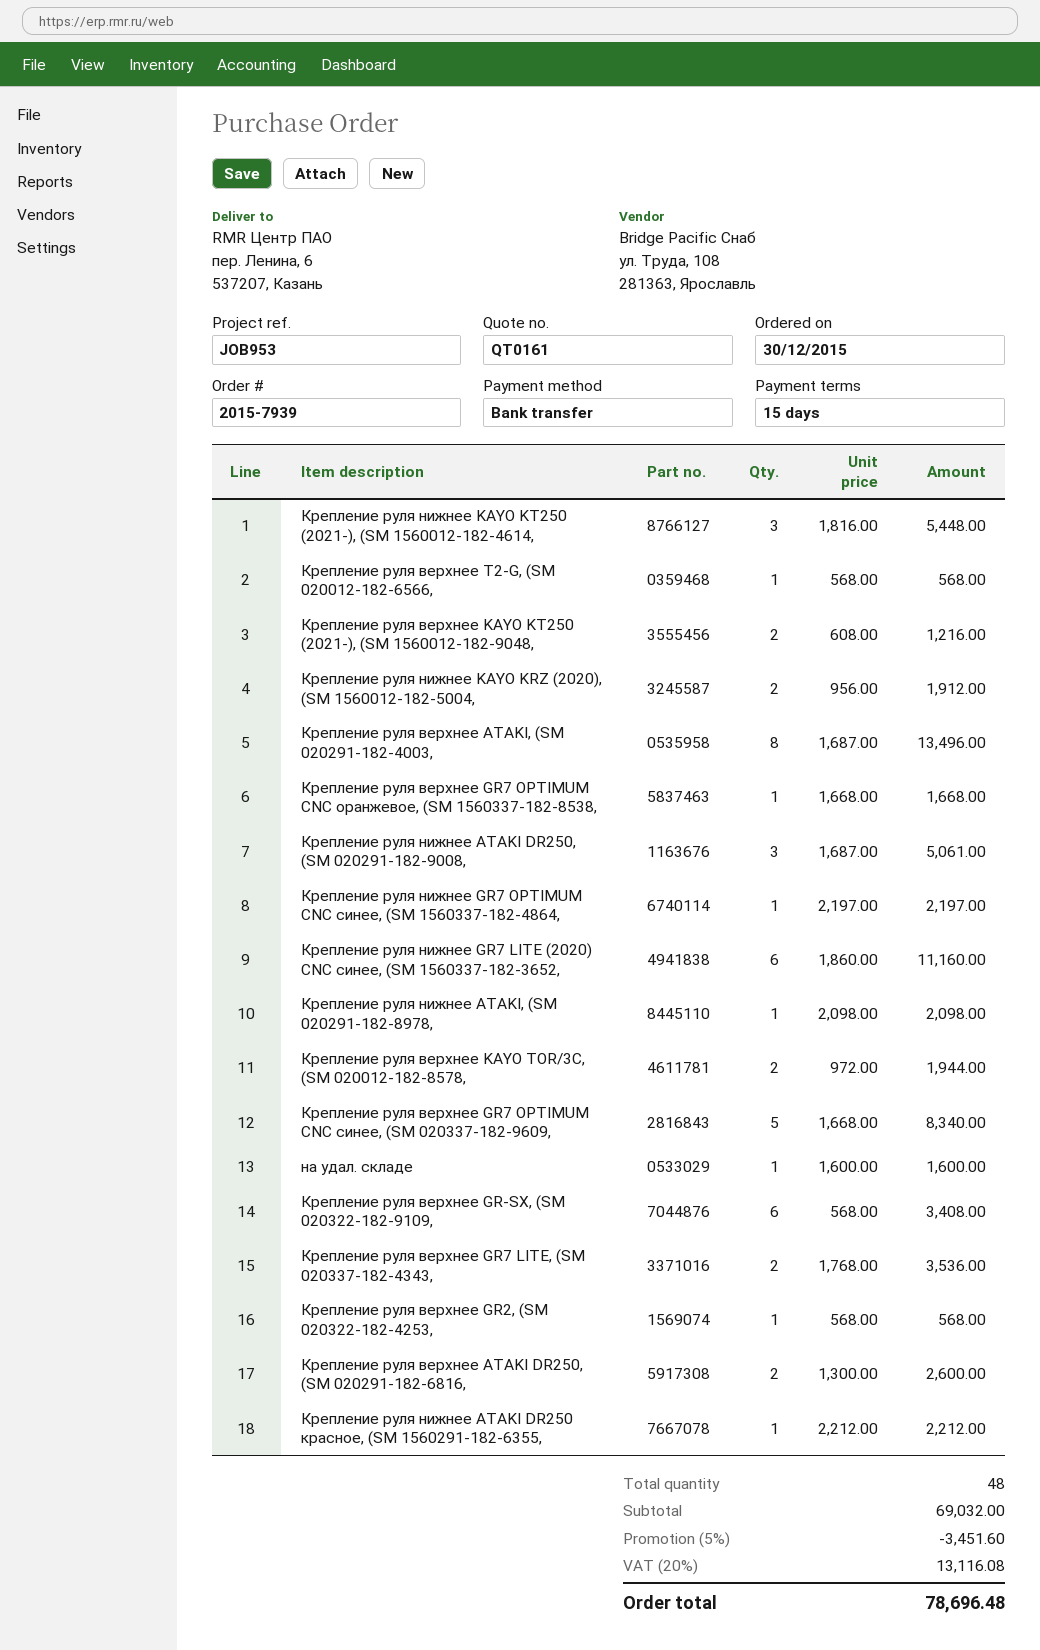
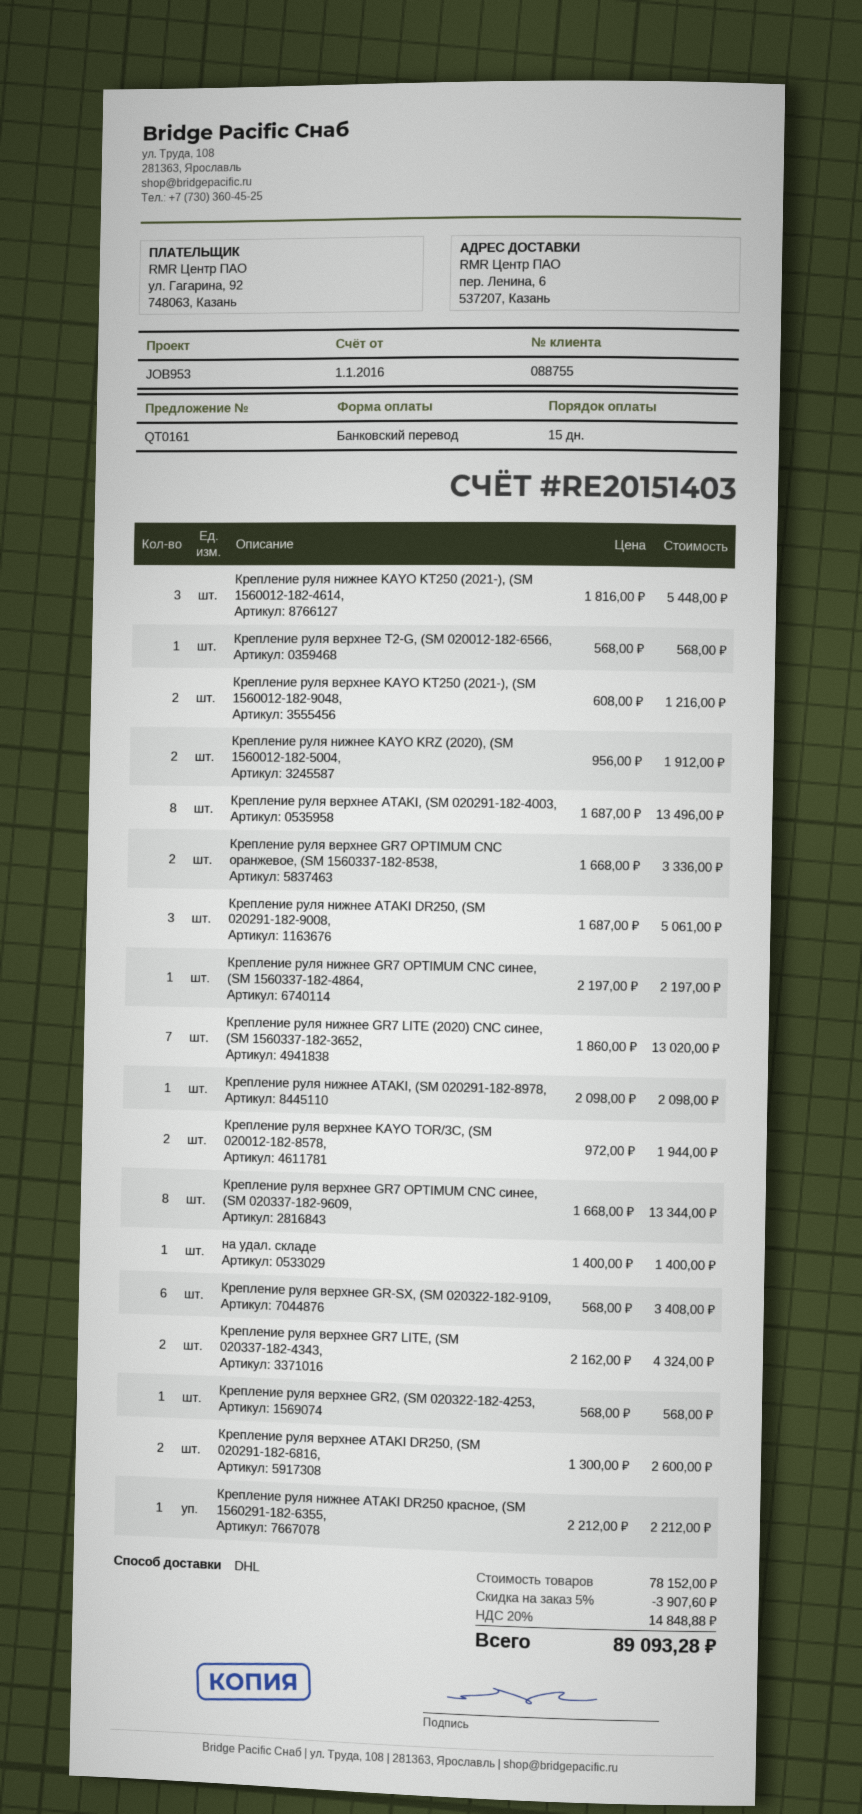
Крепление руля верхнее GR7 OPTIMUM CNC оранжевое, (SM 1560337-182-8538,: 1 x 1668.00 = 1668.00 -> 2 x 1668.00 = 3336.00
Крепление руля нижнее GR7 LITE (2020) CNC синее, (SM 1560337-182-3652,: 6 x 1860.00 = 11160.00 -> 7 x 1860.00 = 13020.00
Крепление руля верхнее GR7 OPTIMUM CNC синее, (SM 020337-182-9609,: 5 x 1668.00 = 8340.00 -> 8 x 1668.00 = 13344.00
на удал. складе: 1 x 1600.00 = 1600.00 -> 1 x 1400.00 = 1400.00
Крепление руля верхнее GR7 LITE, (SM 020337-182-4343,: 2 x 1768.00 = 3536.00 -> 2 x 2162.00 = 4324.00
subtotal: 69032.00 -> 78152.00
discount: 5% = 3451.60 -> 5% = 3907.60
tax: 20% = 13116.08 -> 20% = 14848.88
total: 78696.48 -> 89093.28

